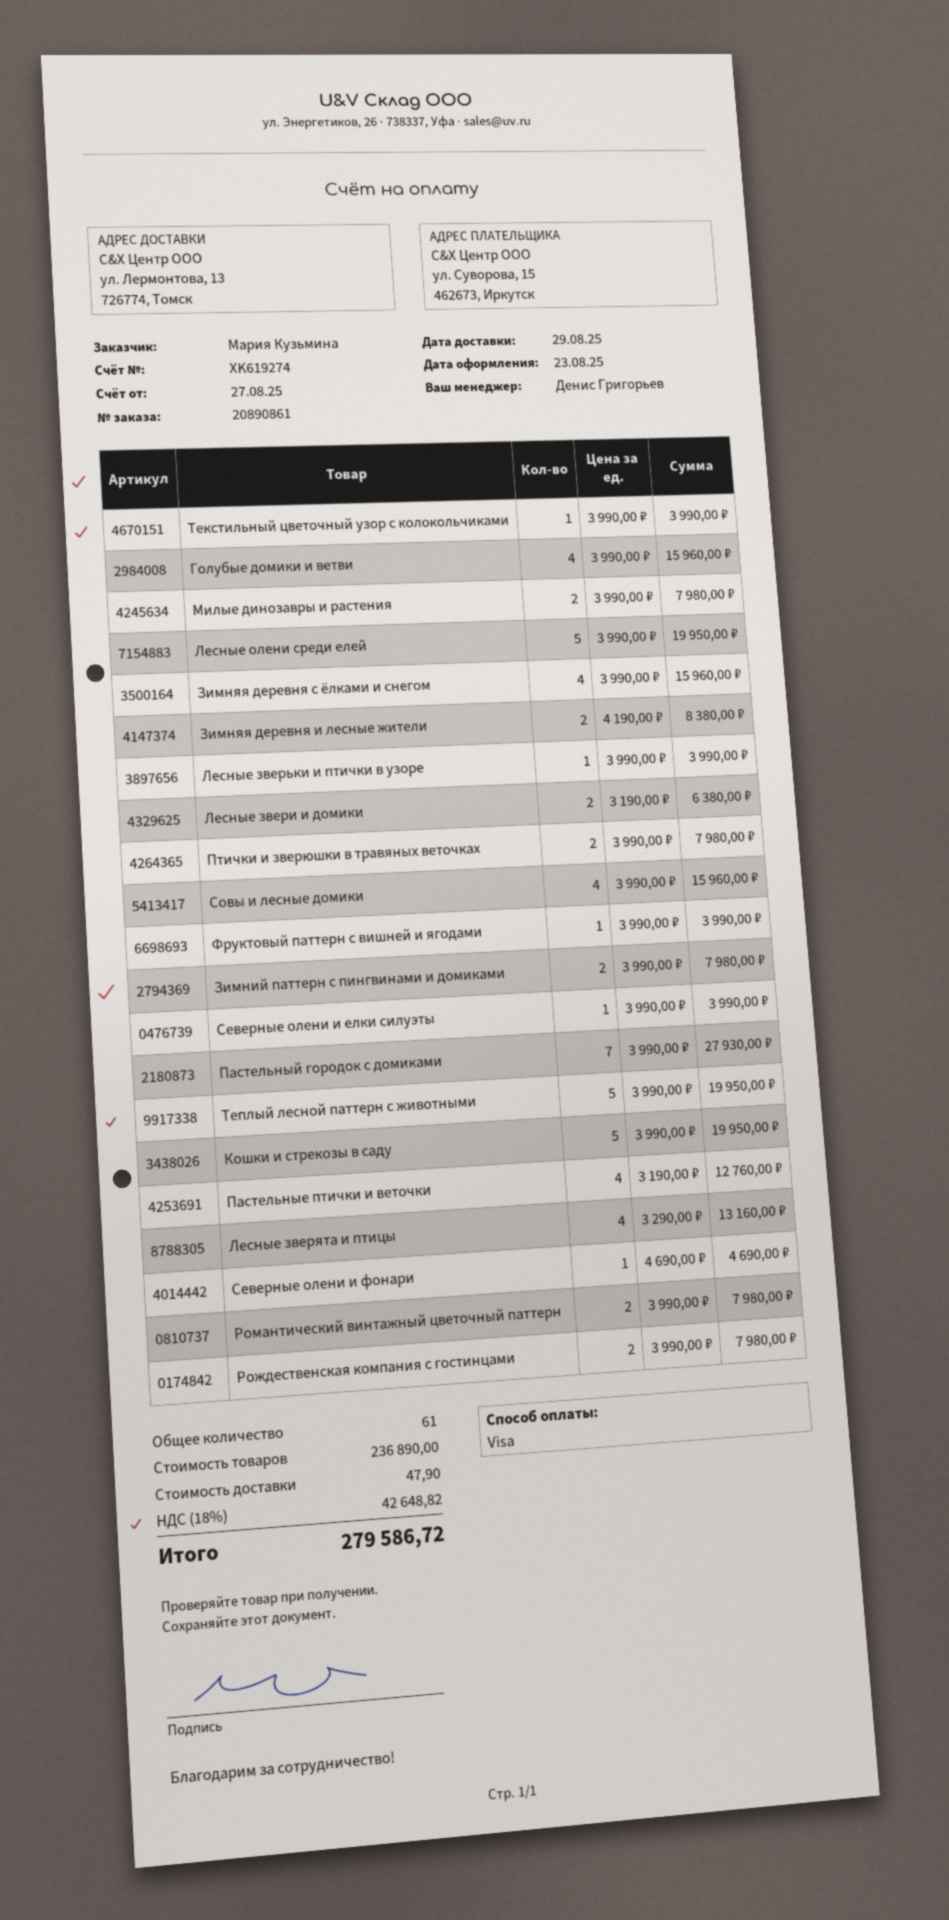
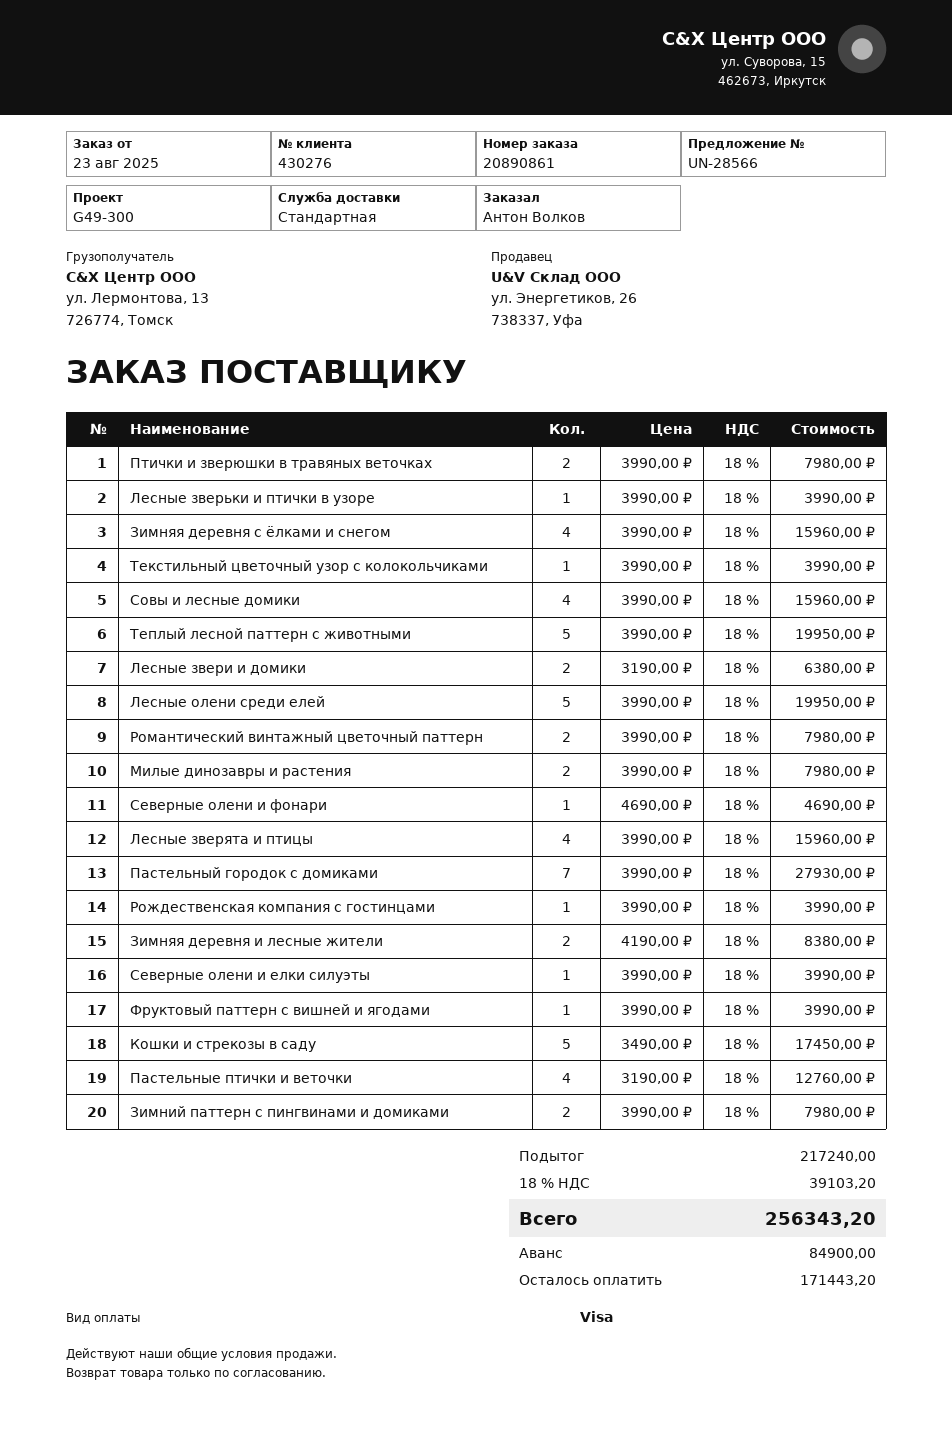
ordered by: Мария Кузьмина -> Антон Волков
Голубые домики и ветви: 4 x 3990.00 = 15960.00 -> none
Кошки и стрекозы в саду: 5 x 3990.00 = 19950.00 -> 5 x 3490.00 = 17450.00
Лесные зверята и птицы: 4 x 3290.00 = 13160.00 -> 4 x 3990.00 = 15960.00
Рождественская компания с гостинцами: 2 x 3990.00 = 7980.00 -> 1 x 3990.00 = 3990.00
subtotal: 236890.00 -> 217240.00
shipping: 47.90 -> none
tax: 18% = 42648.82 -> 18% = 39103.20
total: 279586.72 -> 256343.20

